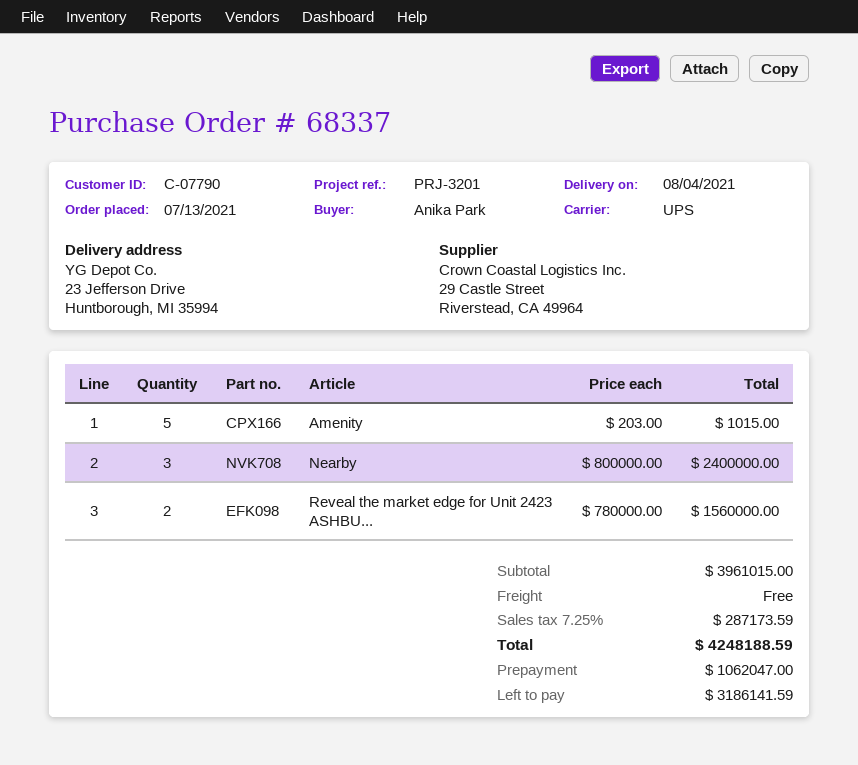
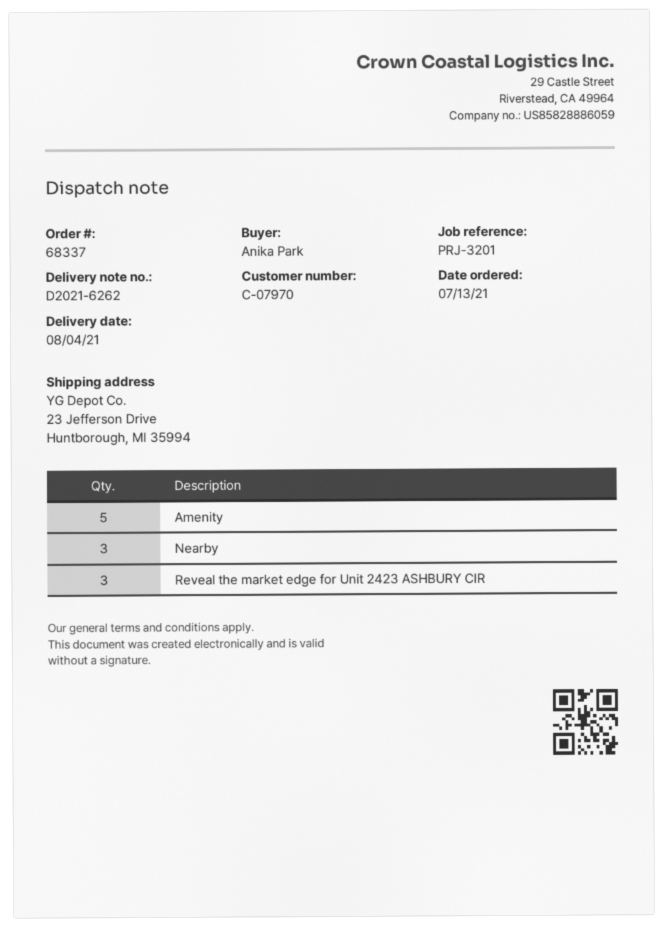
customer number: C-07790 -> C-07970
Reveal the market edge for Unit 2423 ASHBU...: 2 -> 3

